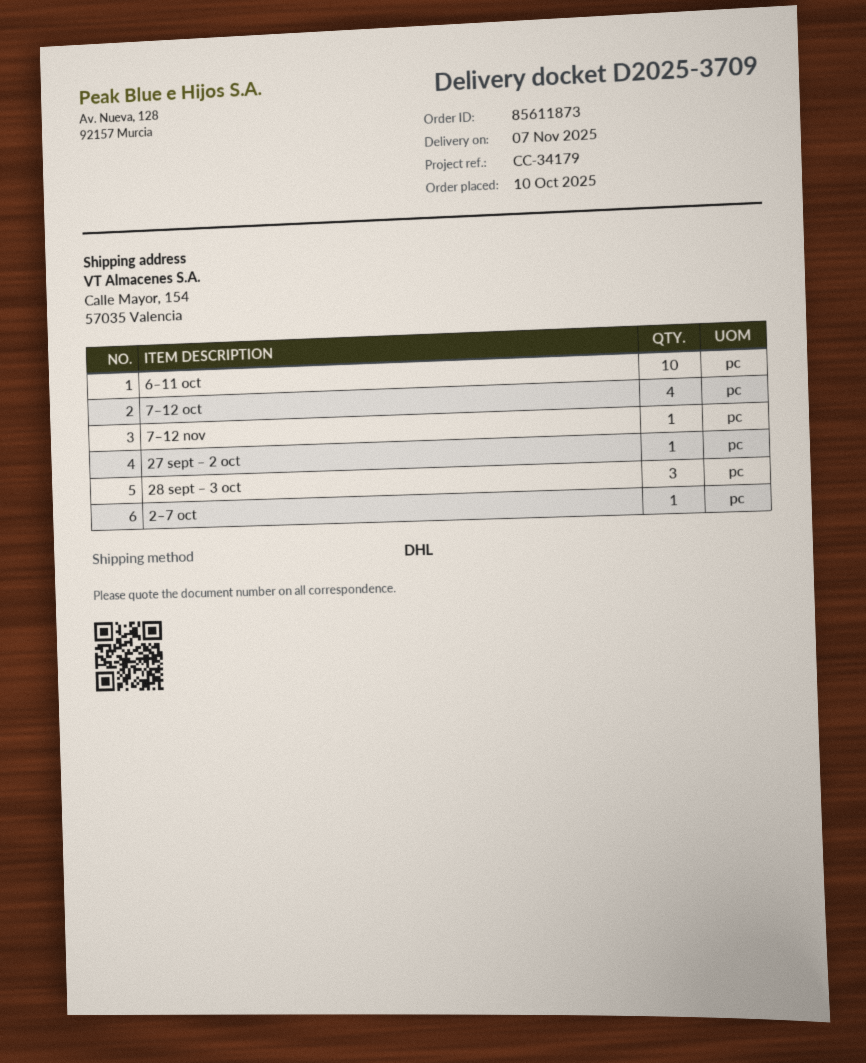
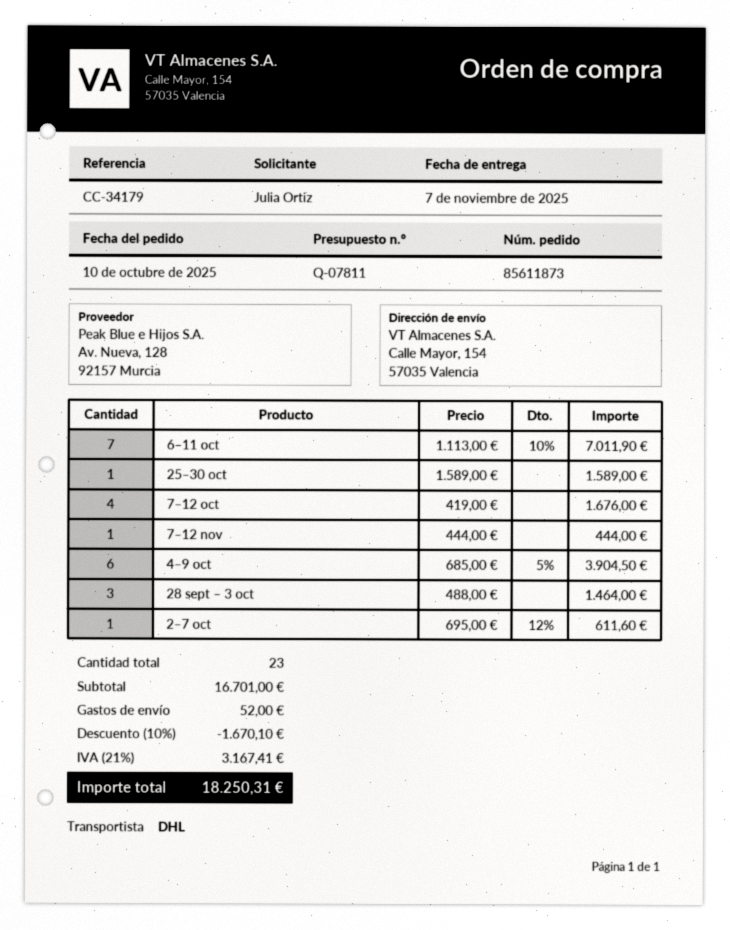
6–11 oct: 10 -> 7
27 sept – 2 oct: 1 -> none
25–30 oct: none -> 1
4–9 oct: none -> 6

